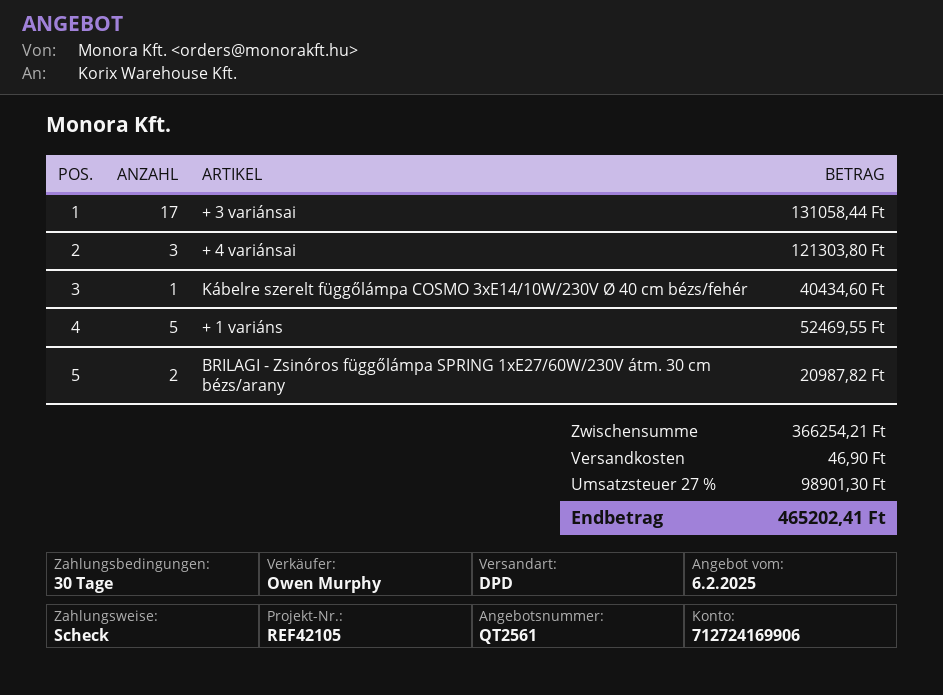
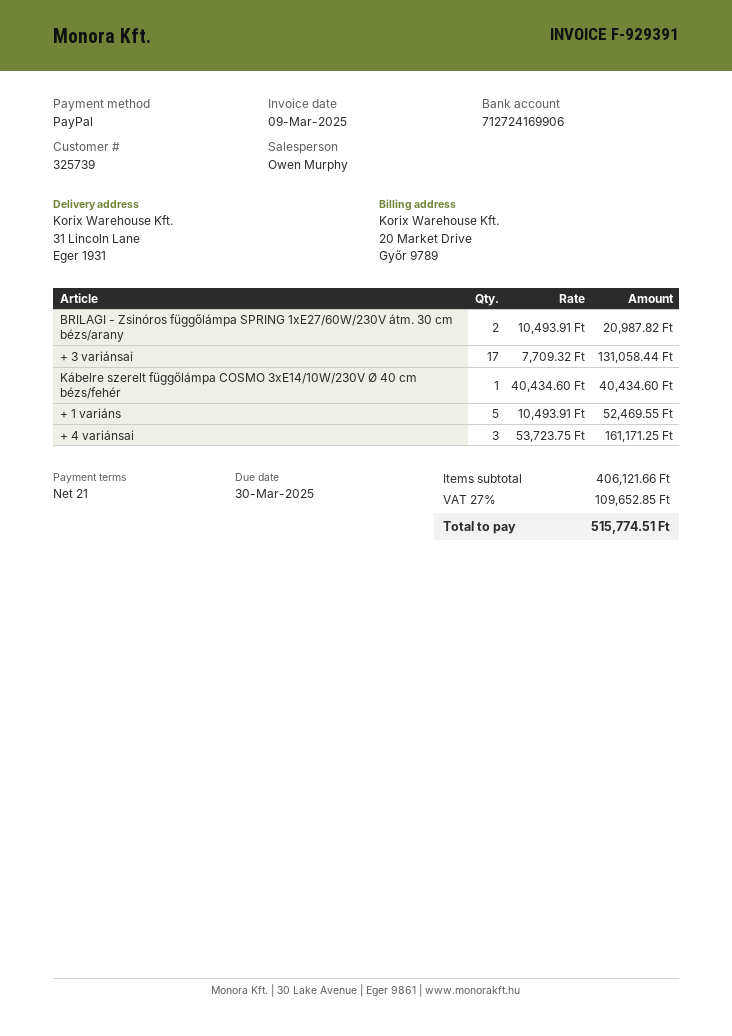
payment terms: 30 days -> 21 days
payment method: cheque -> PayPal
+ 4 variánsai: 3 for 121303.80 -> 3 for 161171.25
subtotal: 366254.21 -> 406121.66
shipping: 46.90 -> none
tax: 27% = 98901.30 -> 27% = 109652.85
total: 465202.41 -> 515774.51

